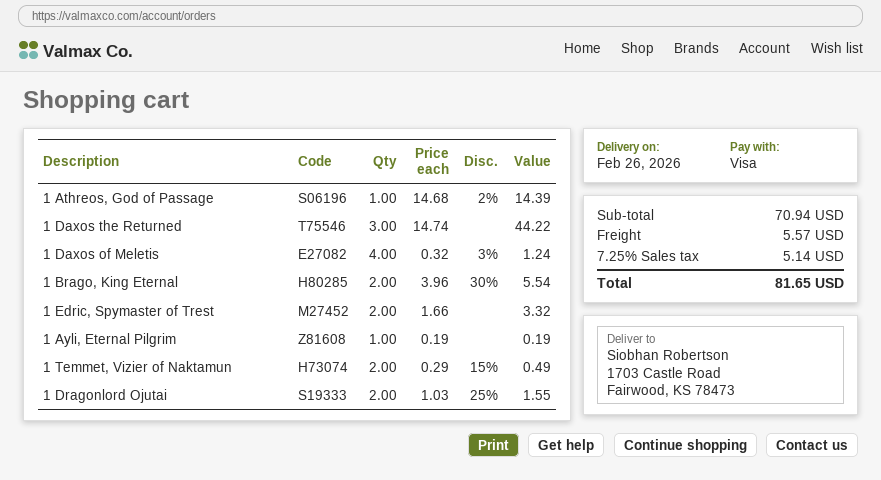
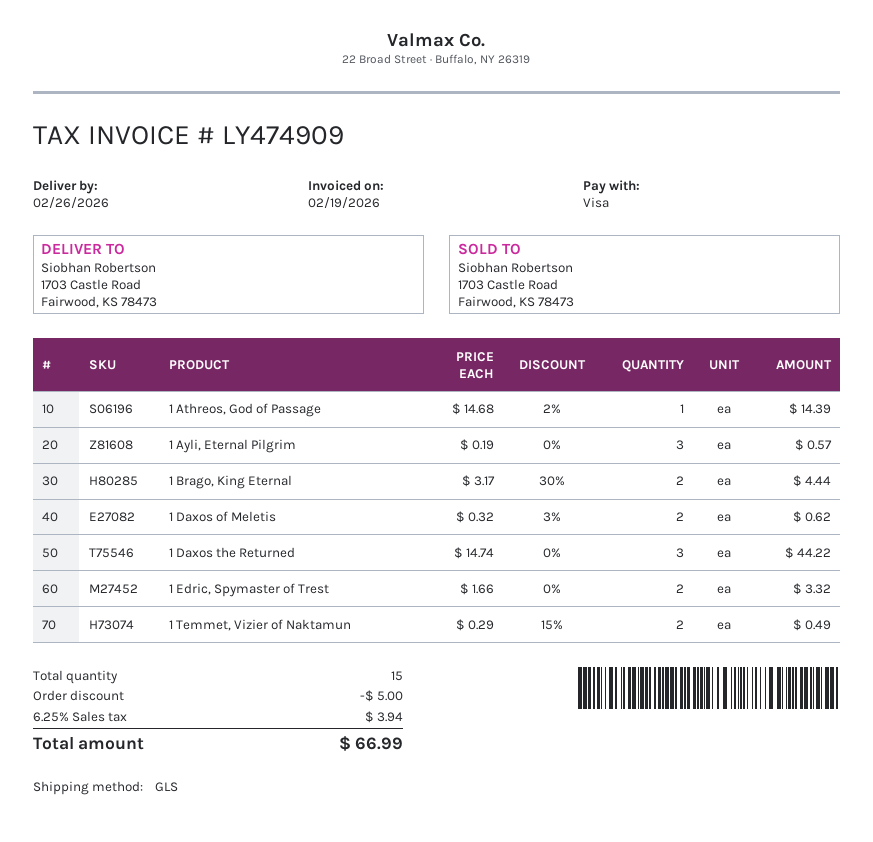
1 Daxos of Meletis: 4 x 0.32 - 3% = 1.24 -> 2 x 0.32 - 3% = 0.62
1 Brago, King Eternal: 2 x 3.96 - 30% = 5.54 -> 2 x 3.17 - 30% = 4.44
1 Ayli, Eternal Pilgrim: 1 x 0.19 = 0.19 -> 3 x 0.19 = 0.57
1 Dragonlord Ojutai: 2 x 1.03 - 25% = 1.55 -> none
discount: none -> 5.00
shipping: 5.57 -> none
tax: 7.25% = 5.14 -> 6.25% = 3.94
total: 81.65 -> 66.99

